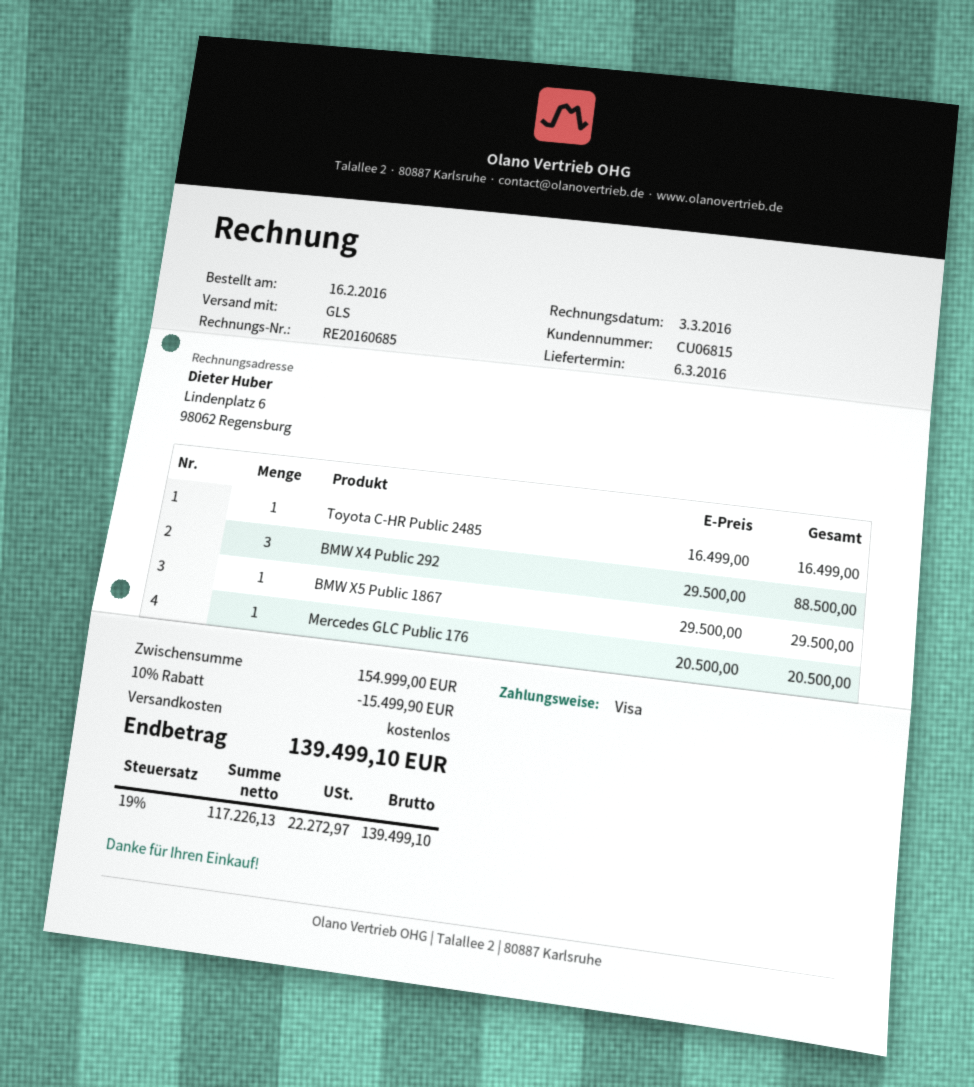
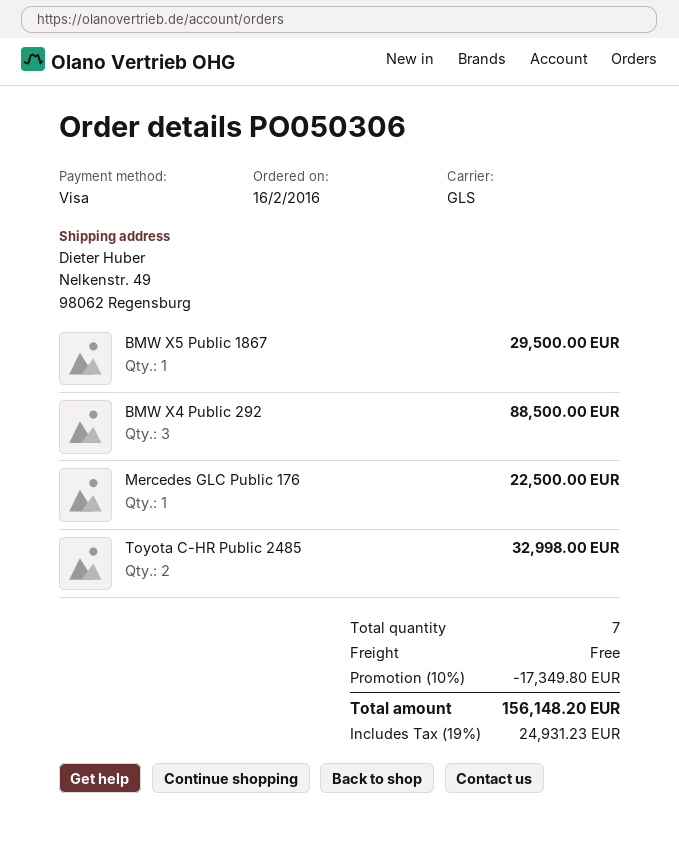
Toyota C-HR Public 2485: 1 for 16499.00 -> 2 for 32998.00
Mercedes GLC Public 176: 1 for 20500.00 -> 1 for 22500.00
discount: 10% = 15499.90 -> 10% = 17349.80
tax: 19% = 22272.97 -> 19% = 24931.23
total: 139499.10 -> 156148.20

